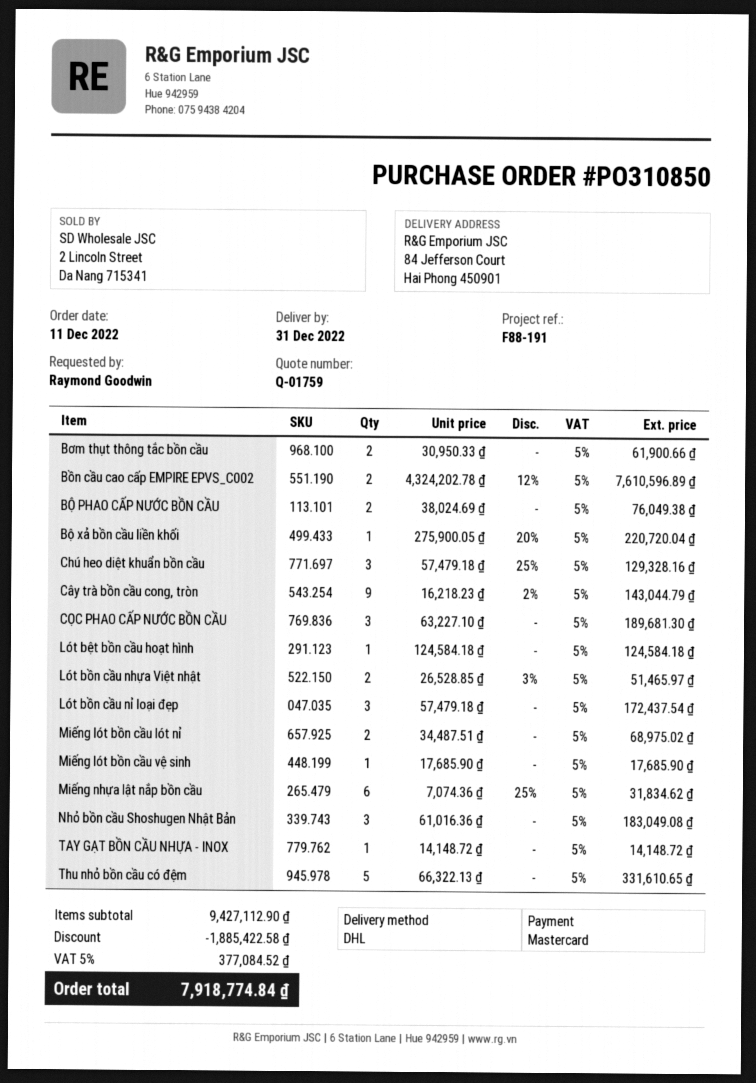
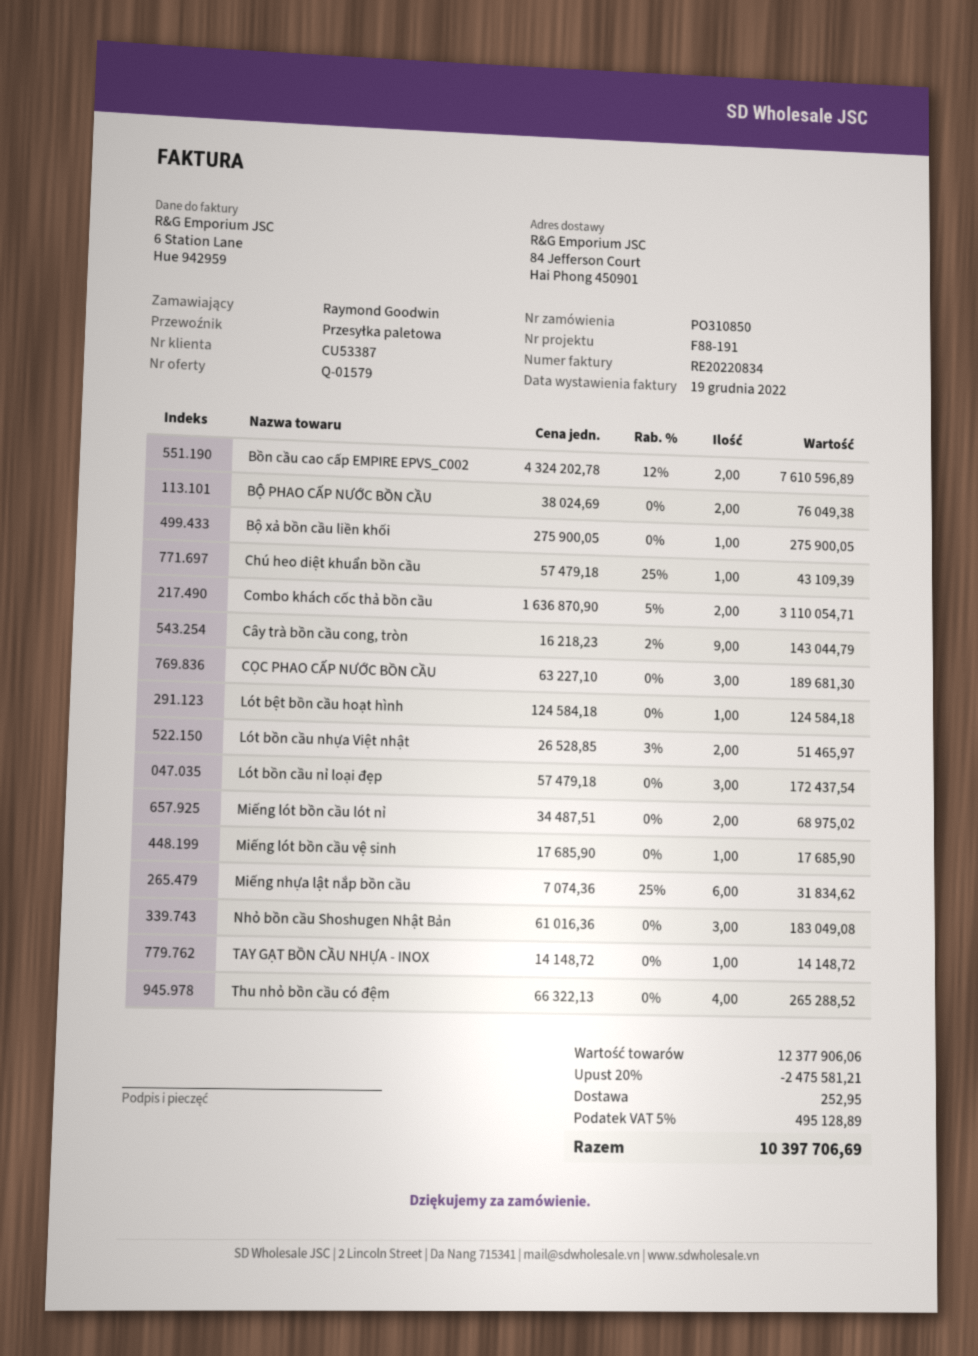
quote number: Q-01759 -> Q-01579
shipping method: DHL -> pallet freight
Bơm thụt thông tắc bồn cầu: 2 x 30950.33 = 61900.66 -> none
Bộ xả bồn cầu liền khối: 1 x 275900.05 - 20% = 220720.04 -> 1 x 275900.05 = 275900.05
Chú heo diệt khuẩn bồn cầu: 3 x 57479.18 - 25% = 129328.16 -> 1 x 57479.18 - 25% = 43109.39
Thu nhỏ bồn cầu có đệm: 5 x 66322.13 = 331610.65 -> 4 x 66322.13 = 265288.52
Combo khách cốc thả bồn cầu: none -> 2 x 1636870.90 - 5% = 3110054.71
subtotal: 9427112.90 -> 12377906.06
discount: 1885422.58 -> 2475581.21
shipping: none -> 252.95
tax: 5% = 377084.52 -> 5% = 495128.89
total: 7918774.84 -> 10397706.69

